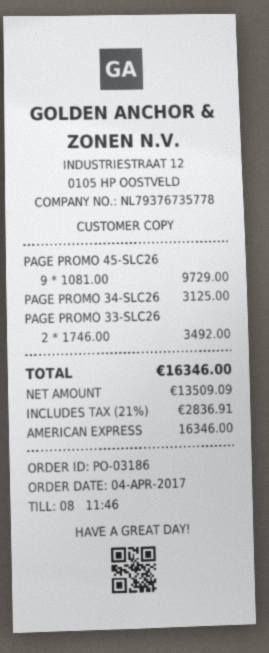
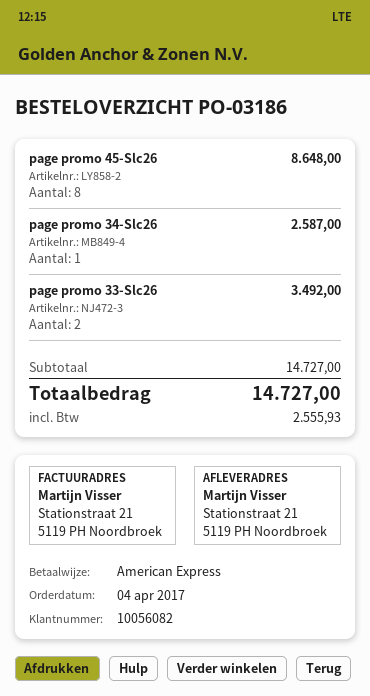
PAGE PROMO 45-SLC26: 9 for 9729.00 -> 8 for 8648.00
PAGE PROMO 34-SLC26: 1 for 3125.00 -> 1 for 2587.00
tax: 2836.91 -> 2555.93
total: 16346.00 -> 14727.00

